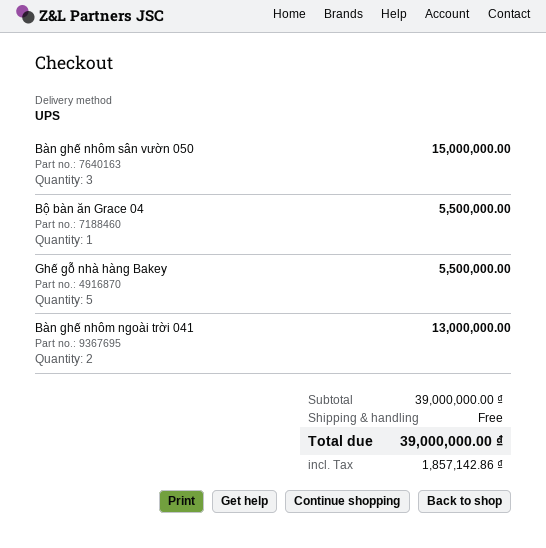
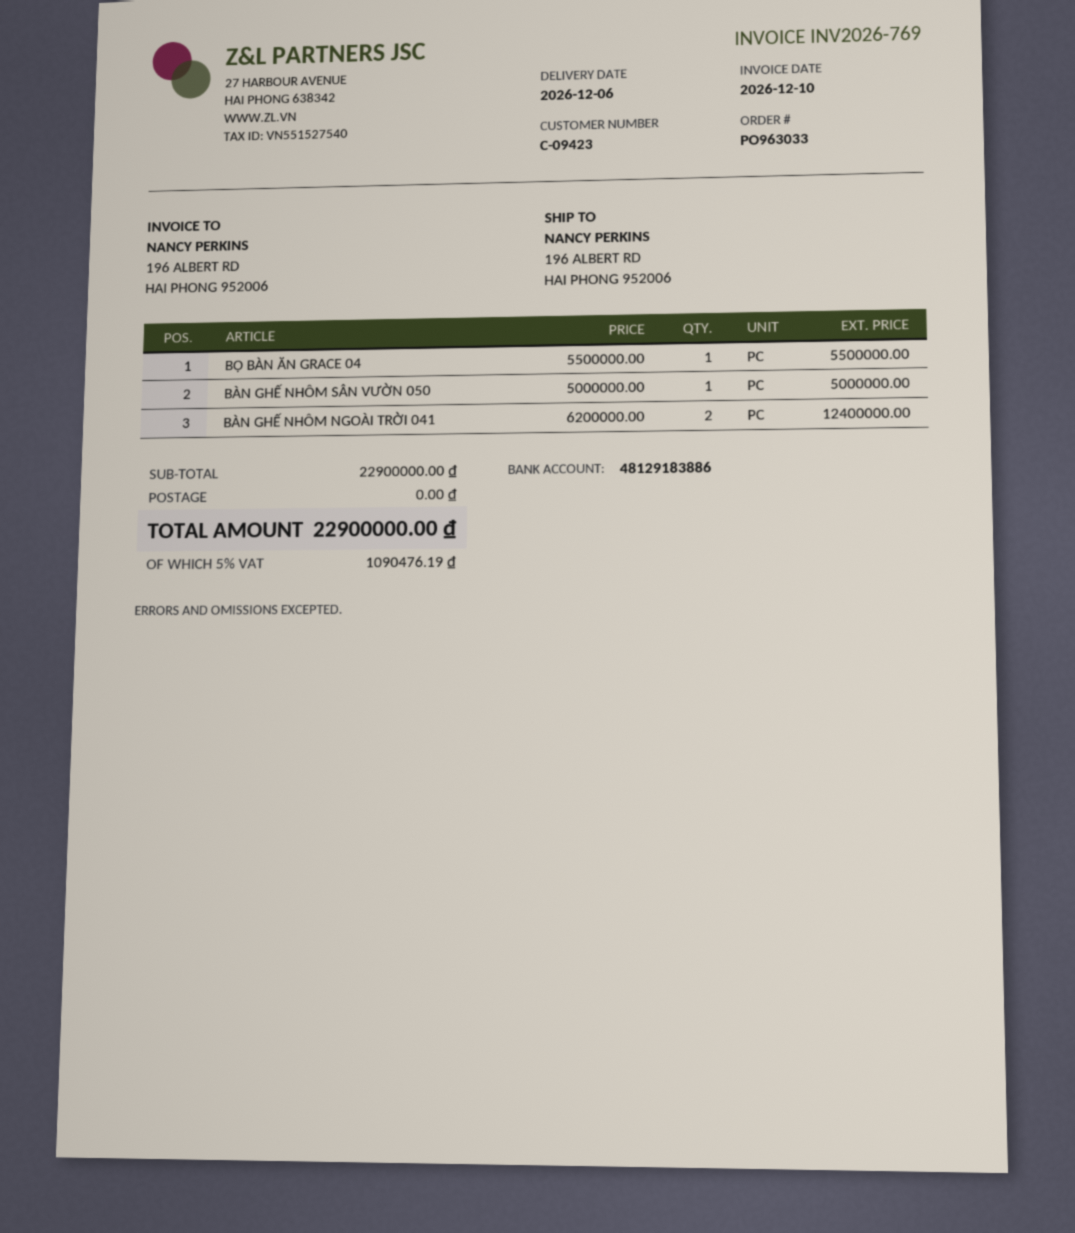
Bàn ghế nhôm sân vườn 050: 3 for 15000000.00 -> 1 for 5000000.00
Ghế gỗ nhà hàng Bakey: 5 for 5500000.00 -> none
Bàn ghế nhôm ngoài trời 041: 2 for 13000000.00 -> 2 for 12400000.00
subtotal: 39000000.00 -> 22900000.00
tax: 1857142.86 -> 1090476.19
total: 39000000.00 -> 22900000.00

